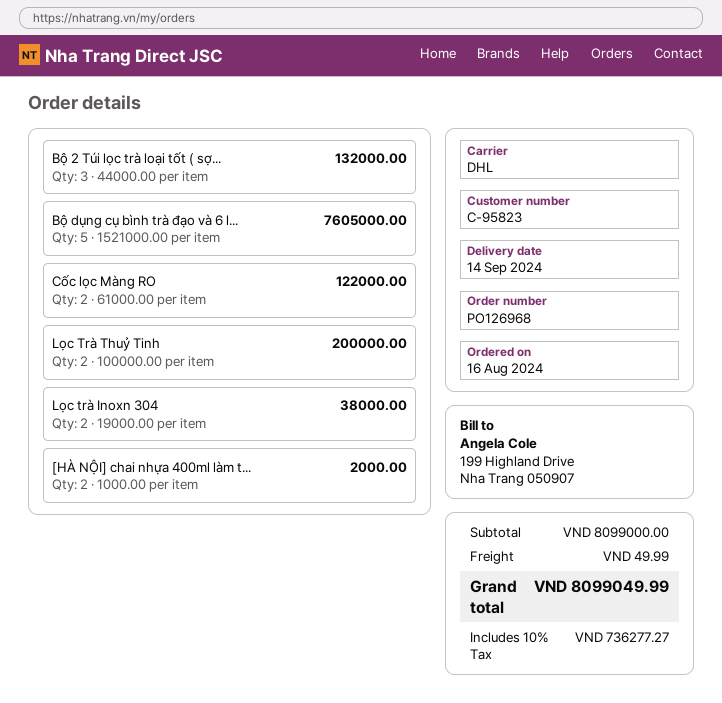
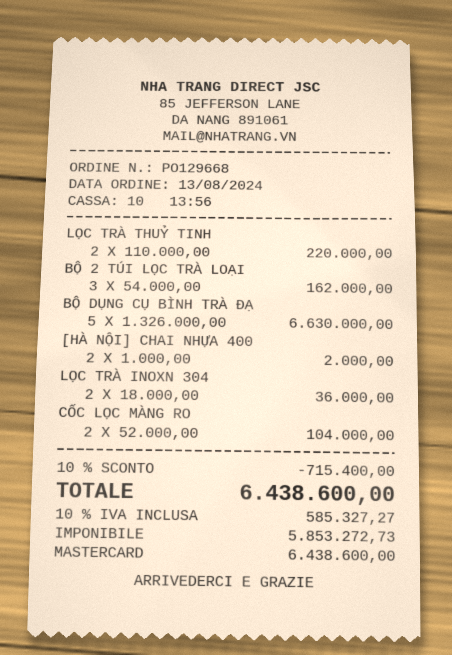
order number: PO126968 -> PO129668
order date: 2024-08-16 -> 2024-08-13
Bộ 2 Túi lọc trà loại tốt ( sợ...: 3 x 44000.00 = 132000.00 -> 3 x 54000.00 = 162000.00
Bộ dụng cụ bình trà đạo và 6 l...: 5 x 1521000.00 = 7605000.00 -> 5 x 1326000.00 = 6630000.00
Cốc lọc Màng RO: 2 x 61000.00 = 122000.00 -> 2 x 52000.00 = 104000.00
Lọc Trà Thuỷ Tinh: 2 x 100000.00 = 200000.00 -> 2 x 110000.00 = 220000.00
Lọc trà Inoxn 304: 2 x 19000.00 = 38000.00 -> 2 x 18000.00 = 36000.00
discount: none -> 10% = 715400.00
shipping: 49.99 -> none
tax: 10% = 736277.27 -> 10% = 585327.27
total: 8099049.99 -> 6438600.00

